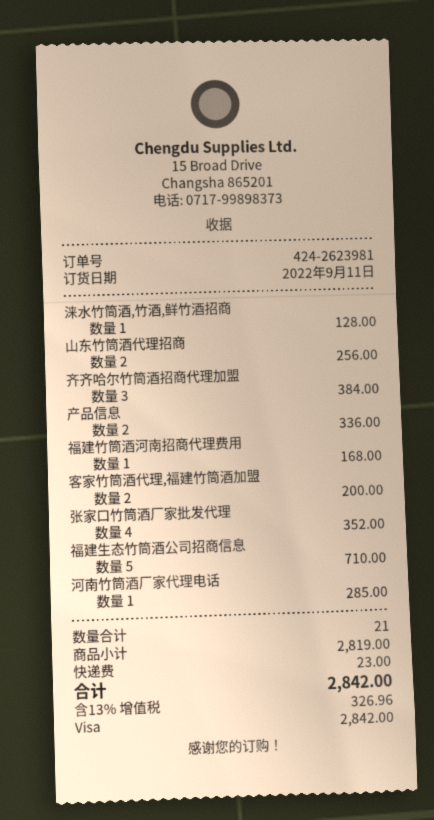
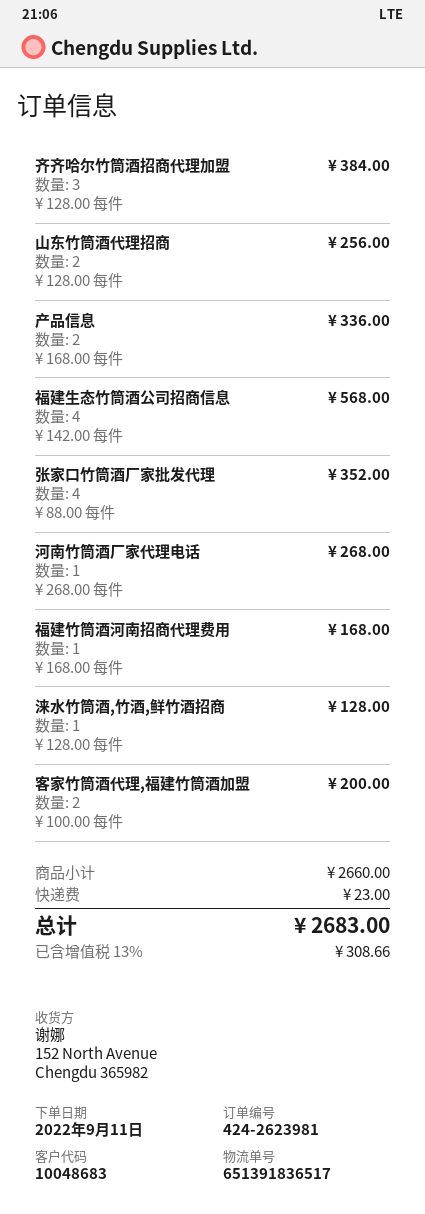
福建生态竹筒酒公司招商信息: 5 for 710.00 -> 4 for 568.00
河南竹筒酒厂家代理电话: 1 for 285.00 -> 1 for 268.00
subtotal: 2819.00 -> 2660.00
tax: 13% = 326.96 -> 13% = 308.66
total: 2842.00 -> 2683.00

